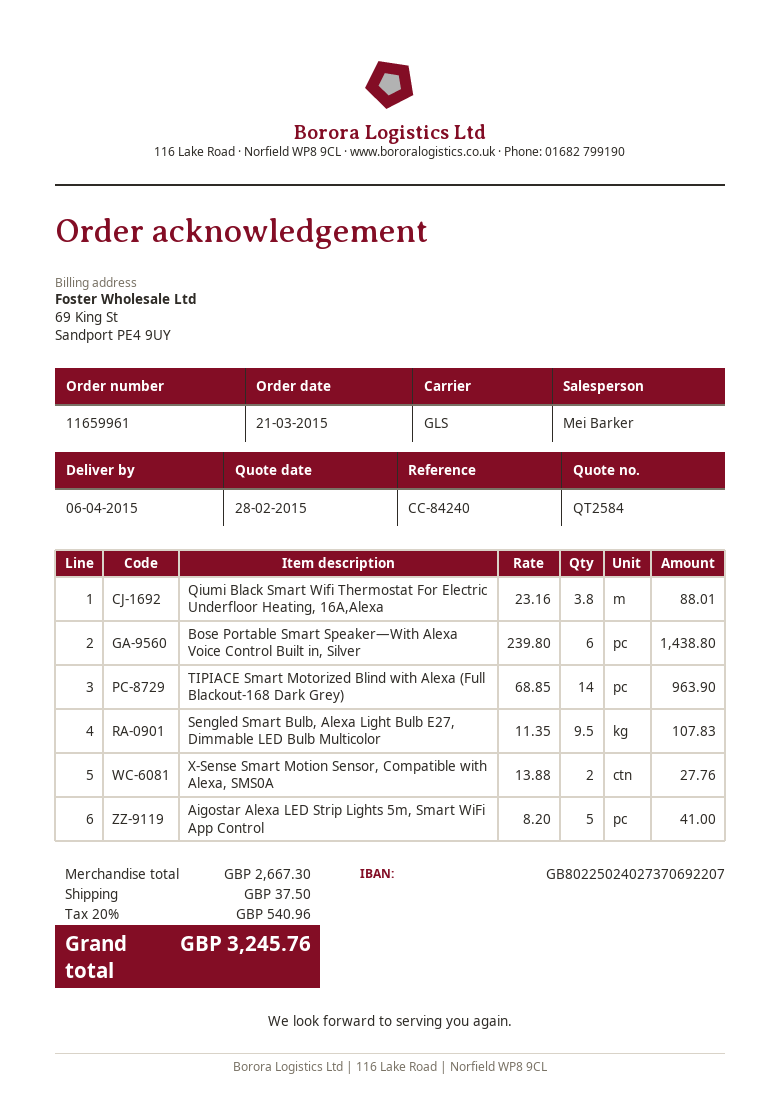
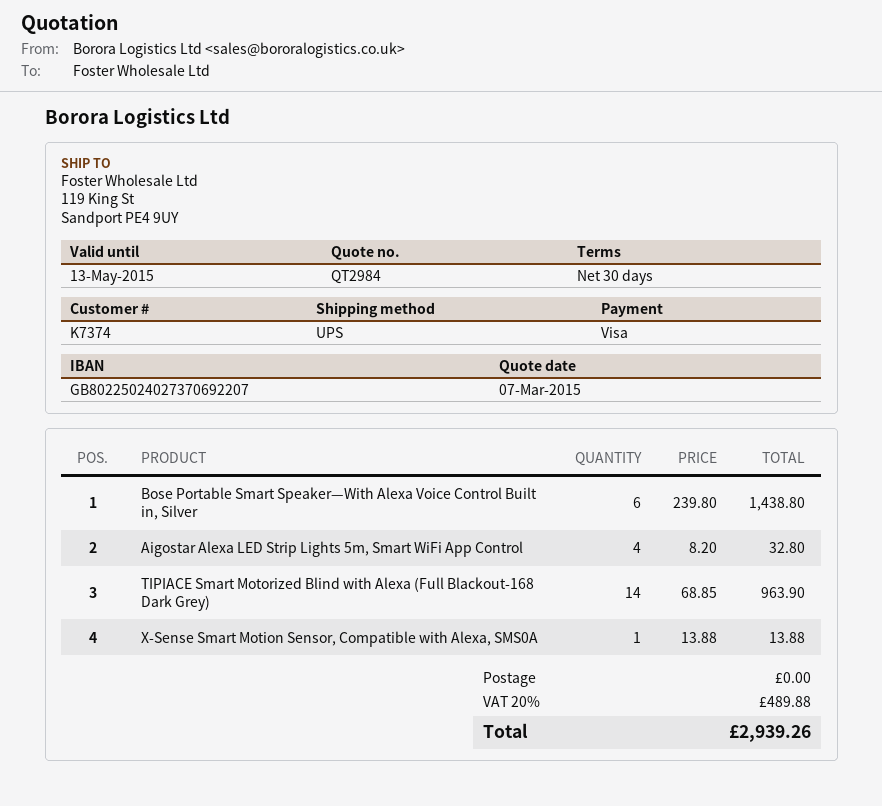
quote number: QT2584 -> QT2984
quote date: 2015-02-28 -> 2015-03-07
shipping method: GLS -> UPS
Qiumi Black Smart Wifi Thermostat For Electric Underfloor Heating, 16A,Alexa: 3.8 x 23.16 = 88.01 -> none
Sengled Smart Bulb, Alexa Light Bulb E27, Dimmable LED Bulb Multicolor: 9.5 x 11.35 = 107.83 -> none
X-Sense Smart Motion Sensor, Compatible with Alexa, SMS0A: 2 x 13.88 = 27.76 -> 1 x 13.88 = 13.88
Aigostar Alexa LED Strip Lights 5m, Smart WiFi App Control: 5 x 8.20 = 41.00 -> 4 x 8.20 = 32.80
shipping: 37.50 -> 0.00
tax: 20% = 540.96 -> 20% = 489.88
total: 3245.76 -> 2939.26

